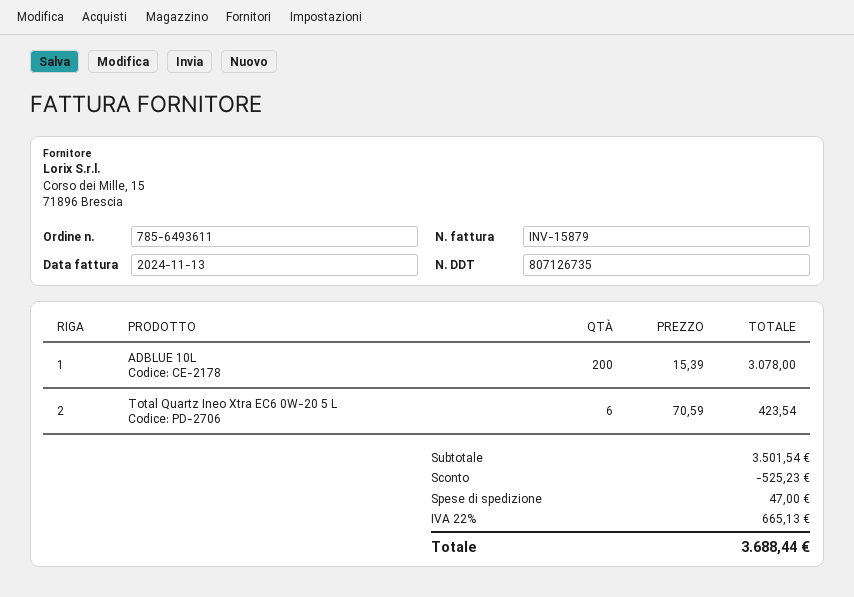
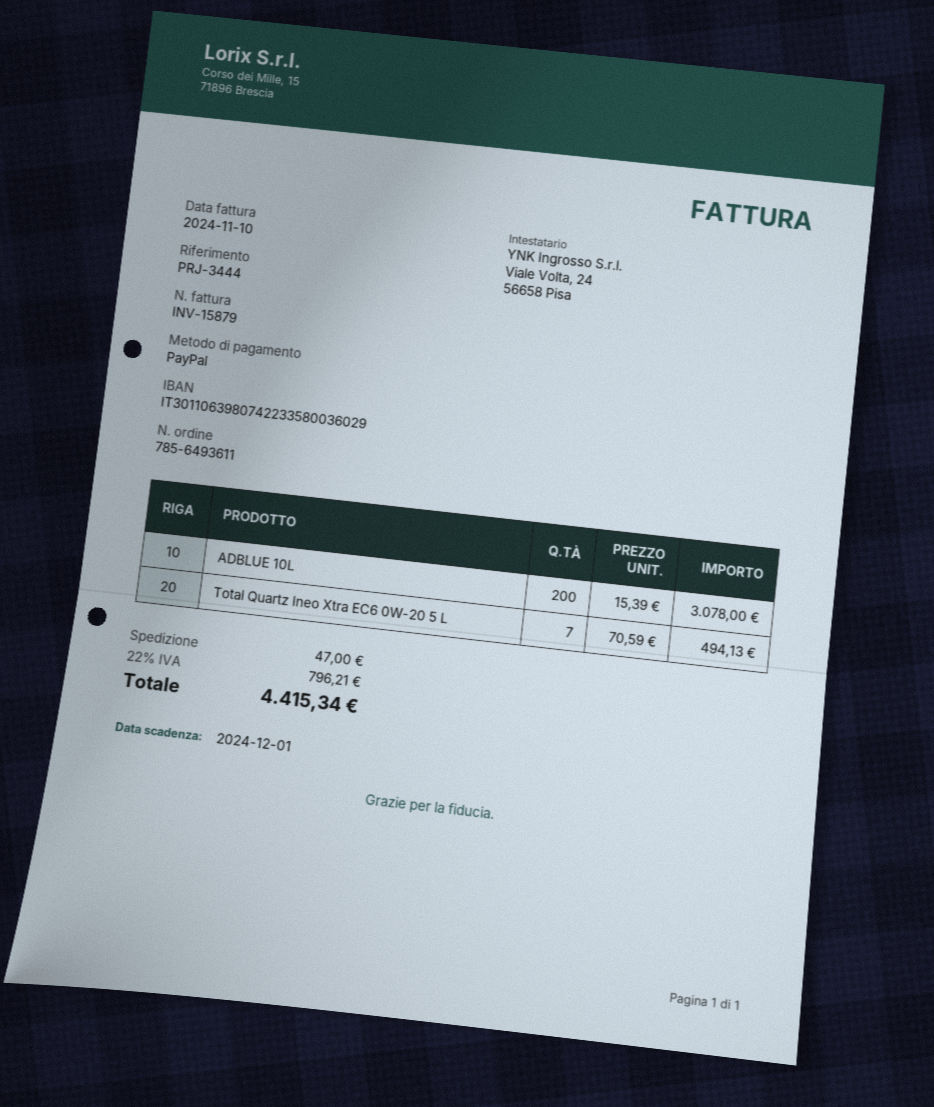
invoice date: 2024-11-13 -> 2024-11-10
Total Quartz Ineo Xtra EC6 0W-20 5 L: 6 x 70.59 = 423.54 -> 7 x 70.59 = 494.13
discount: 525.23 -> none
tax: 22% = 665.13 -> 22% = 796.21
total: 3688.44 -> 4415.34

